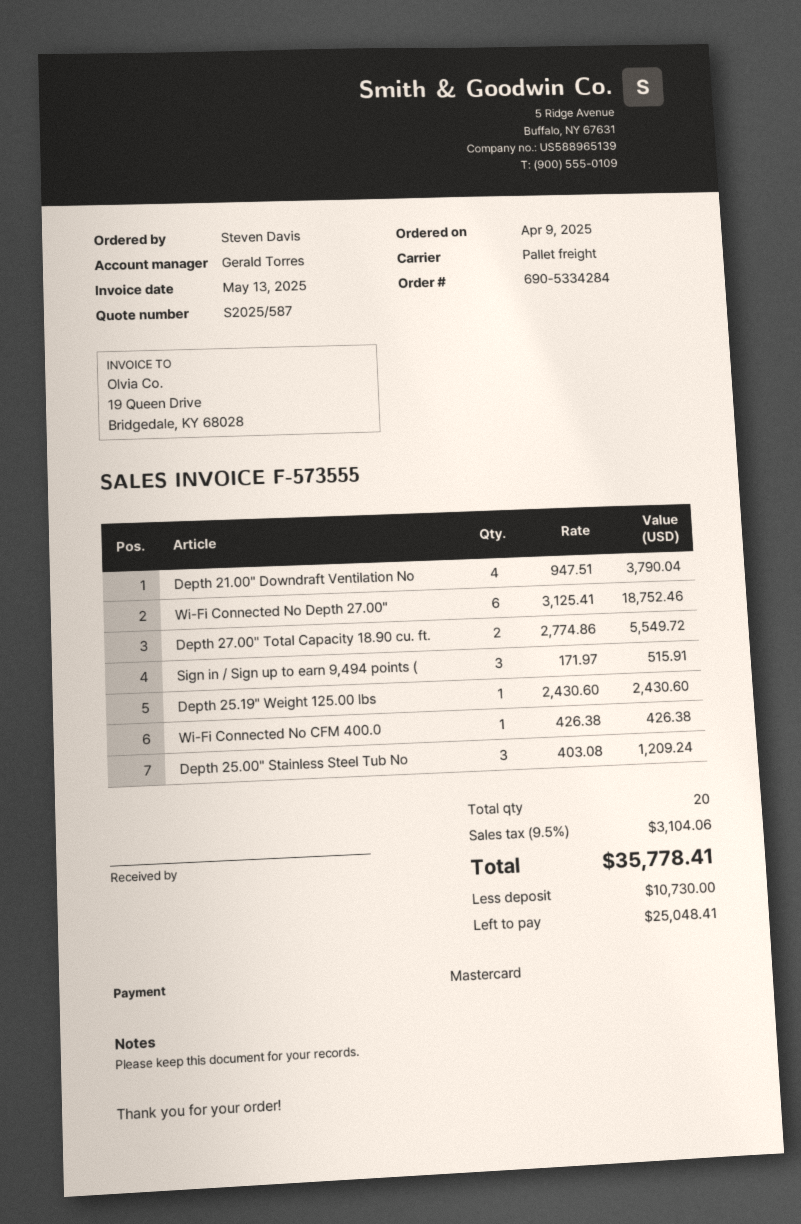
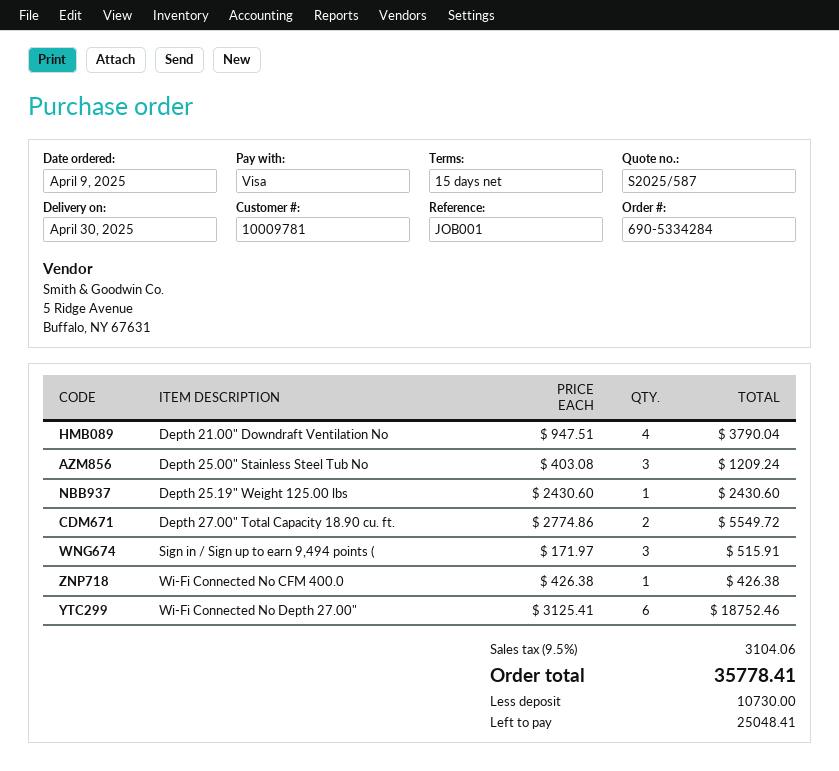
payment method: Mastercard -> Visa

